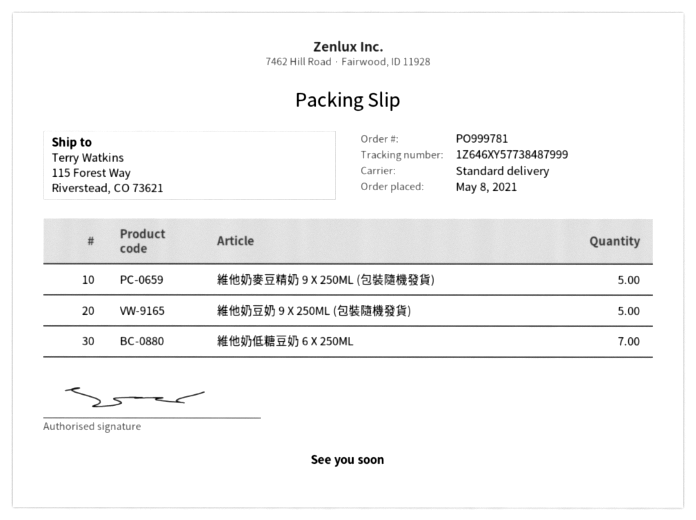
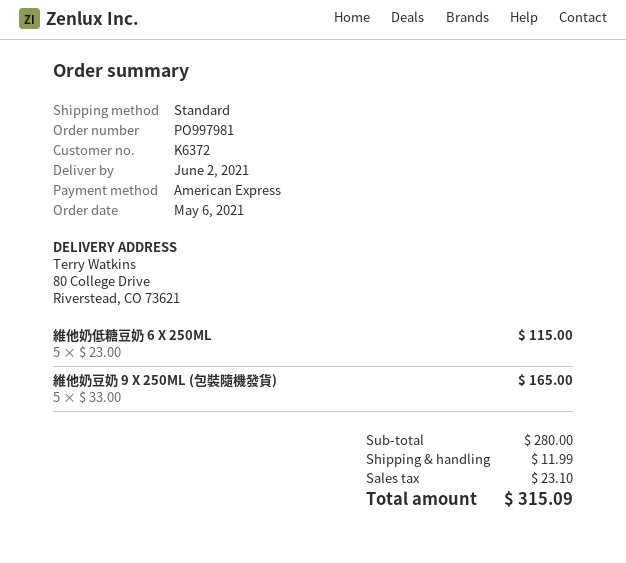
order number: PO999781 -> PO997981
order date: 2021-05-08 -> 2021-05-06
ship to: 115 Forest Way, Riverstead, CO 73621 -> 80 College Drive, Riverstead, CO 73621
維他奶麥豆精奶 9 X 250ML (包裝隨機發貨): 5 -> none
維他奶低糖豆奶 6 X 250ML: 7 -> 5

